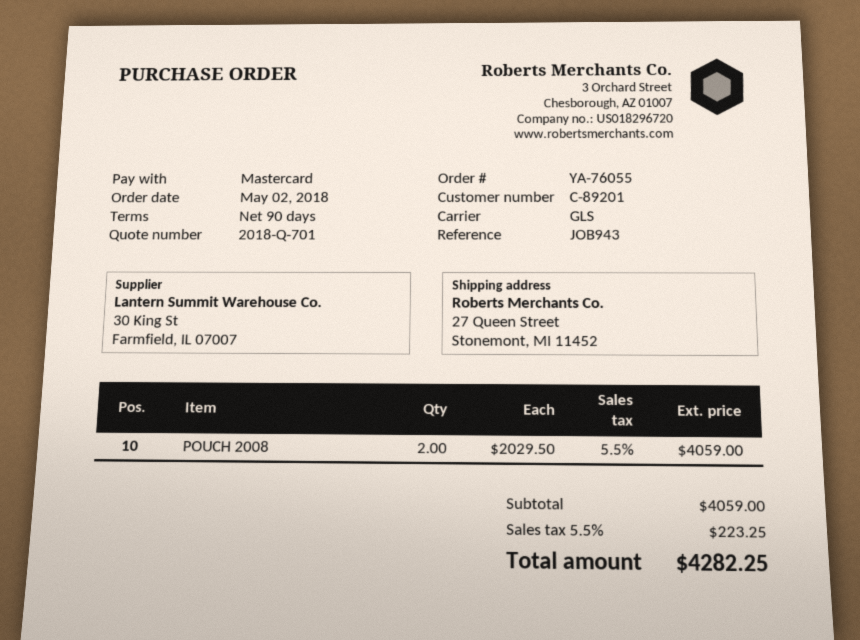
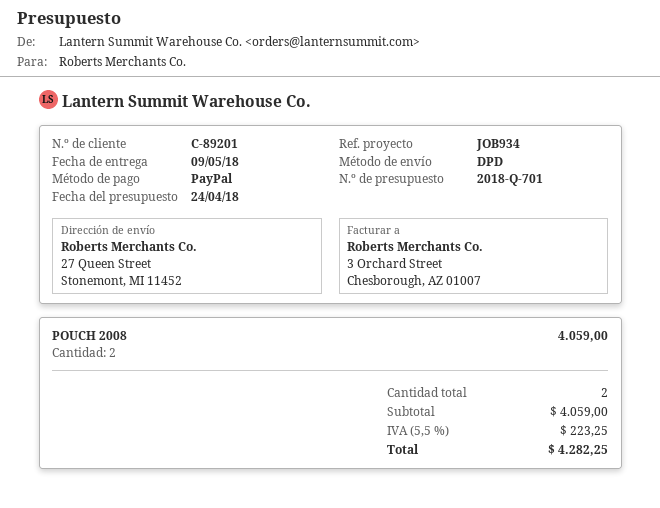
reference: JOB943 -> JOB934
payment method: Mastercard -> PayPal
shipping method: GLS -> DPD

